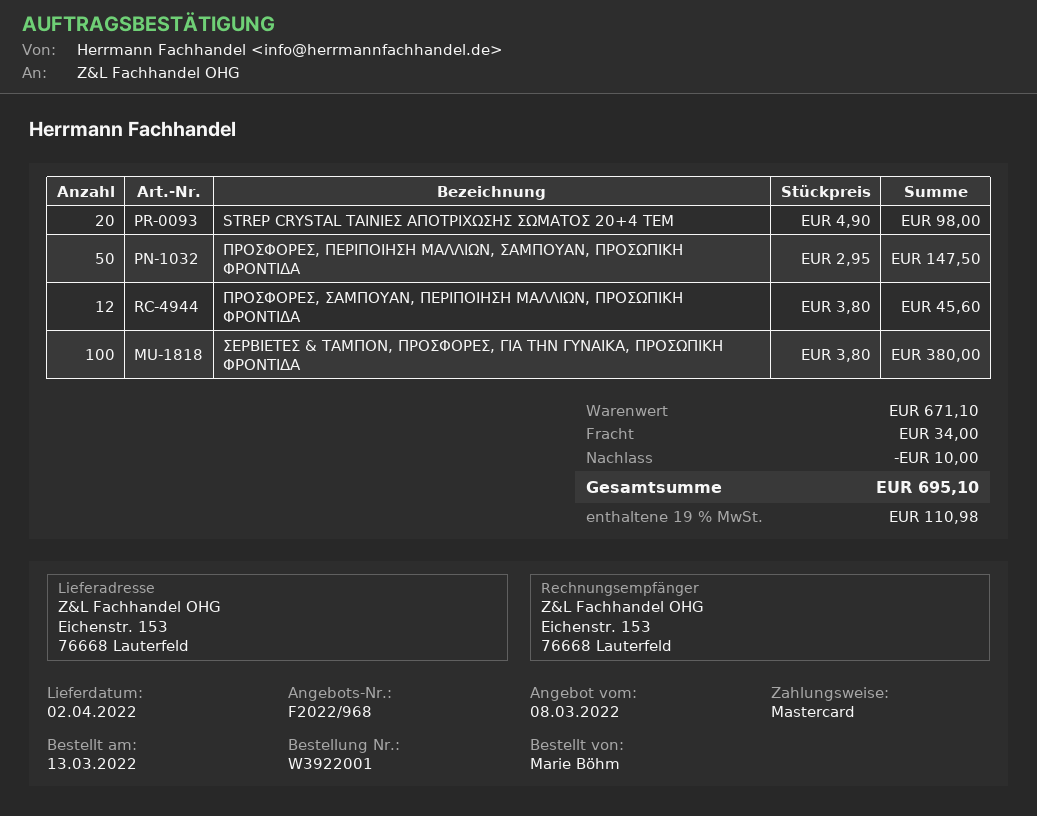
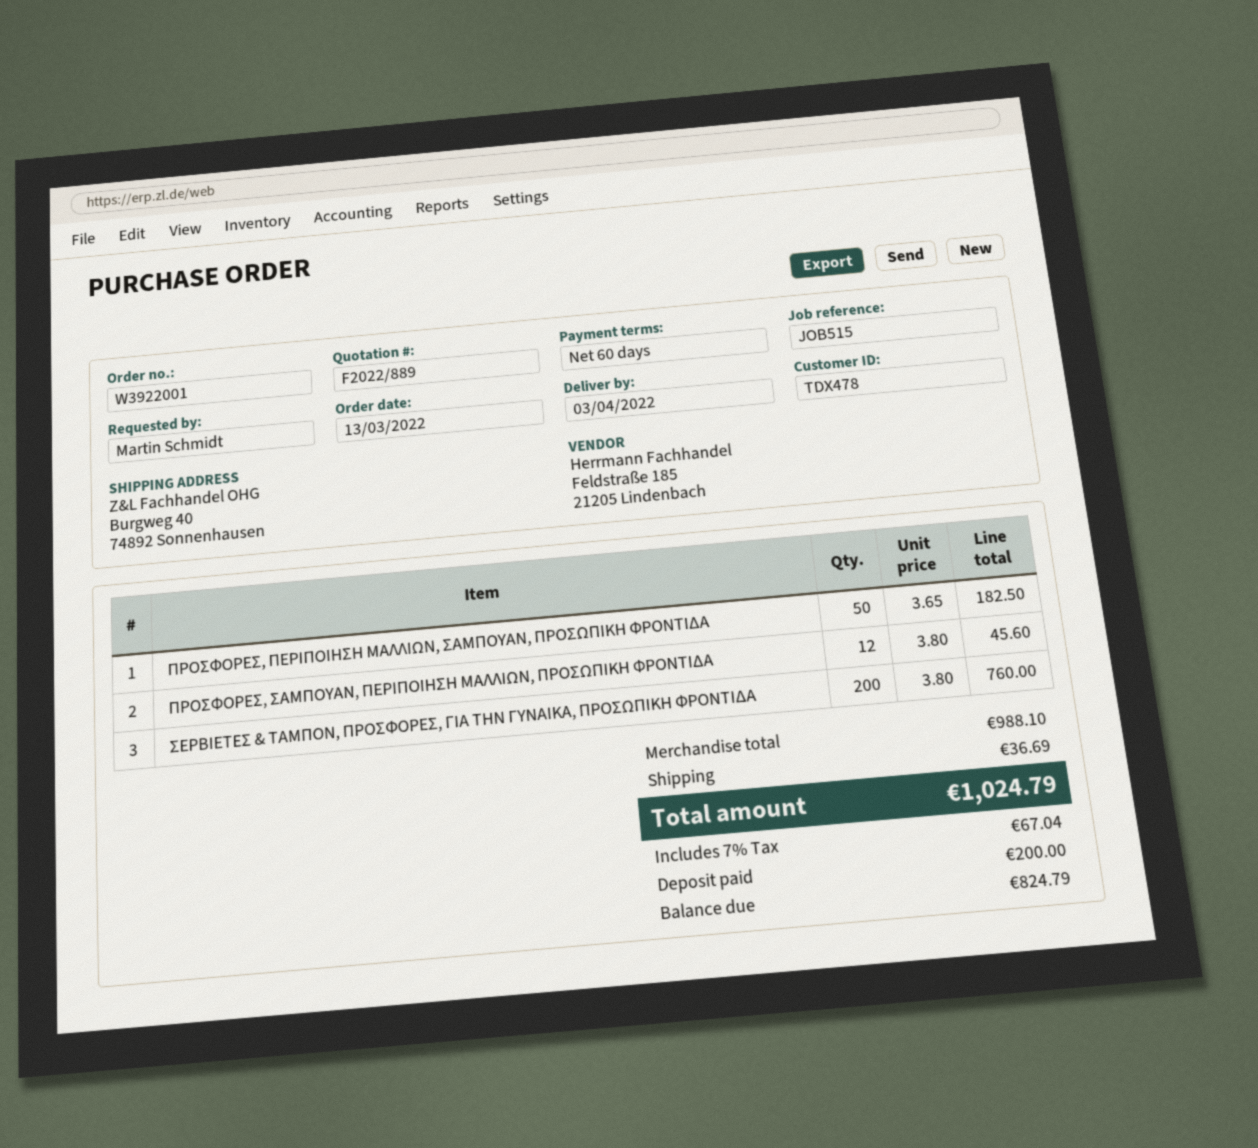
quote number: F2022/968 -> F2022/889
delivery date: 2022-04-02 -> 2022-04-03
ordered by: Marie Böhm -> Martin Schmidt
ship to: Eichenstr. 153, 76668 Lauterfeld -> Burgweg 40, 74892 Sonnenhausen
STREP CRYSTAL ΤΑΙΝΙΕΣ ΑΠΟΤΡΙΧΩΣΗΣ ΣΩΜΑΤΟΣ 20+4 ΤΕΜ: 20 x 4.90 = 98.00 -> none
ΠΡΟΣΦΟΡΕΣ, ΠΕΡΙΠΟΙΗΣΗ ΜΑΛΛΙΩΝ, ΣΑΜΠΟΥΑΝ, ΠΡΟΣΩΠΙΚΗ ΦΡΟΝΤΙΔΑ: 50 x 2.95 = 147.50 -> 50 x 3.65 = 182.50
ΣΕΡΒΙΕΤΕΣ & ΤΑΜΠΟΝ, ΠΡΟΣΦΟΡΕΣ, ΓΙΑ ΤΗΝ ΓΥΝΑΙΚΑ, ΠΡΟΣΩΠΙΚΗ ΦΡΟΝΤΙΔΑ: 100 x 3.80 = 380.00 -> 200 x 3.80 = 760.00
subtotal: 671.10 -> 988.10
discount: 10.00 -> none
shipping: 34.00 -> 36.69
tax: 19% = 110.98 -> 7% = 67.04
total: 695.10 -> 1024.79

